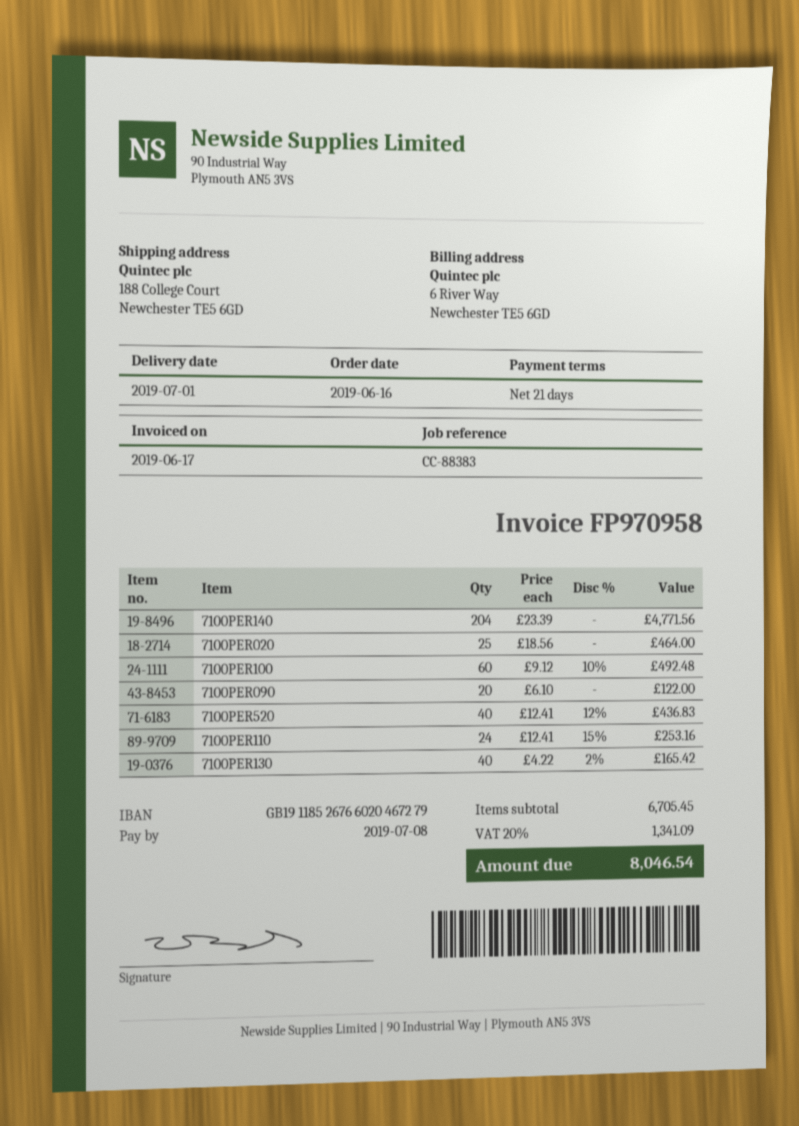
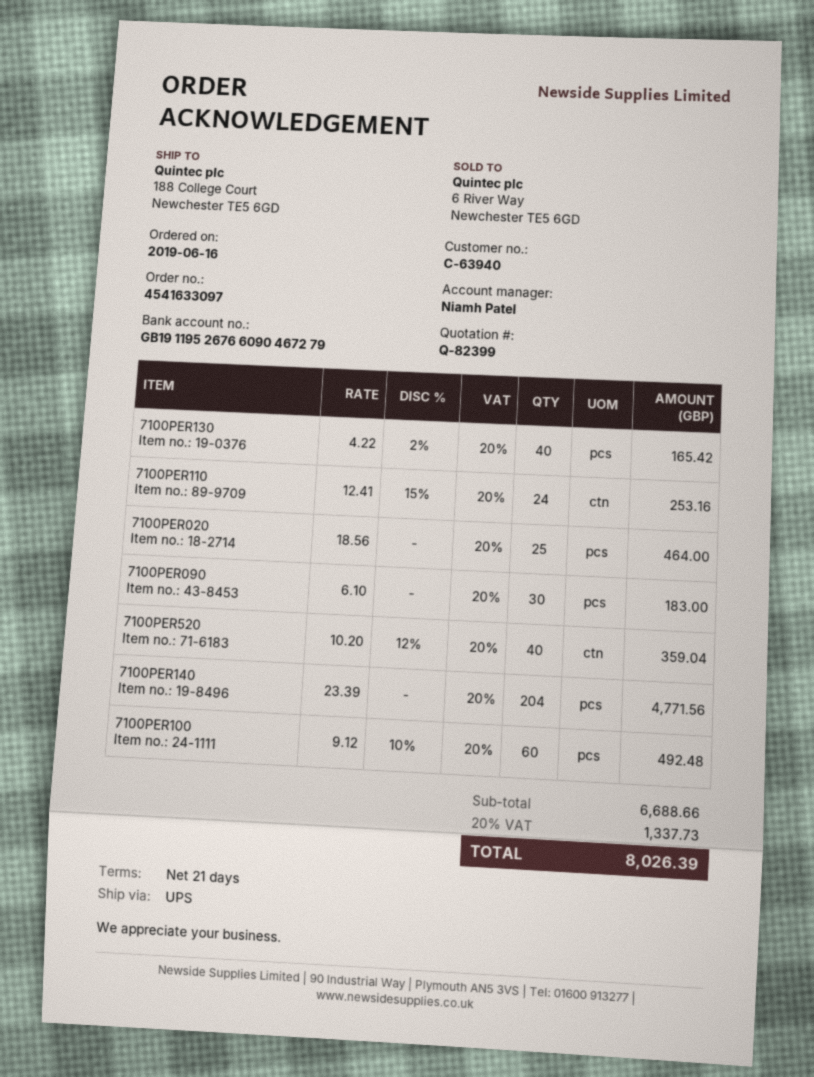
bank account: GB19118526766020467279 -> GB19119526766090467279
7100PER090: 20 x 6.10 = 122.00 -> 30 x 6.10 = 183.00
7100PER520: 40 x 12.41 - 12% = 436.83 -> 40 x 10.20 - 12% = 359.04
subtotal: 6705.45 -> 6688.66
tax: 20% = 1341.09 -> 20% = 1337.73
total: 8046.54 -> 8026.39

